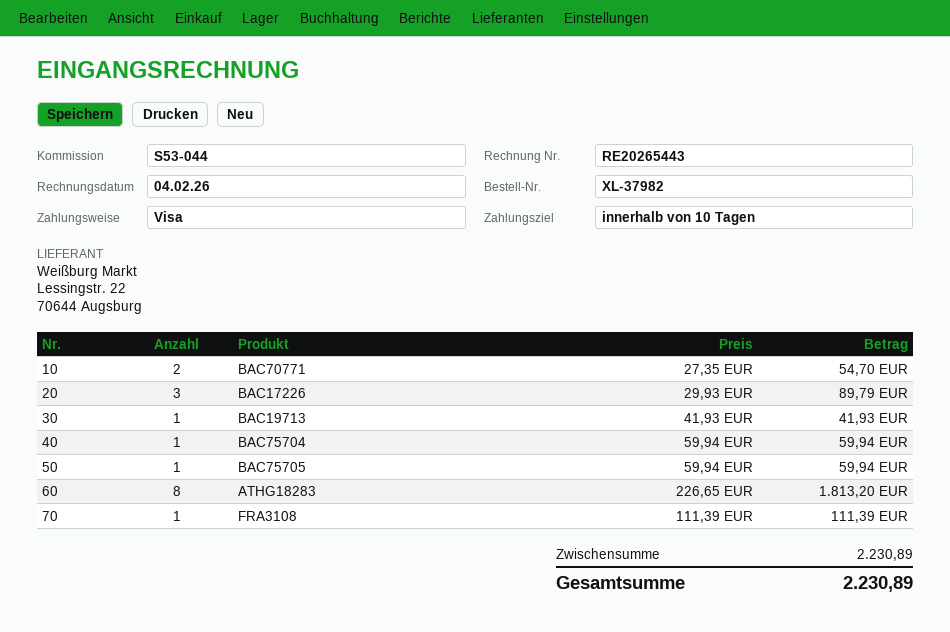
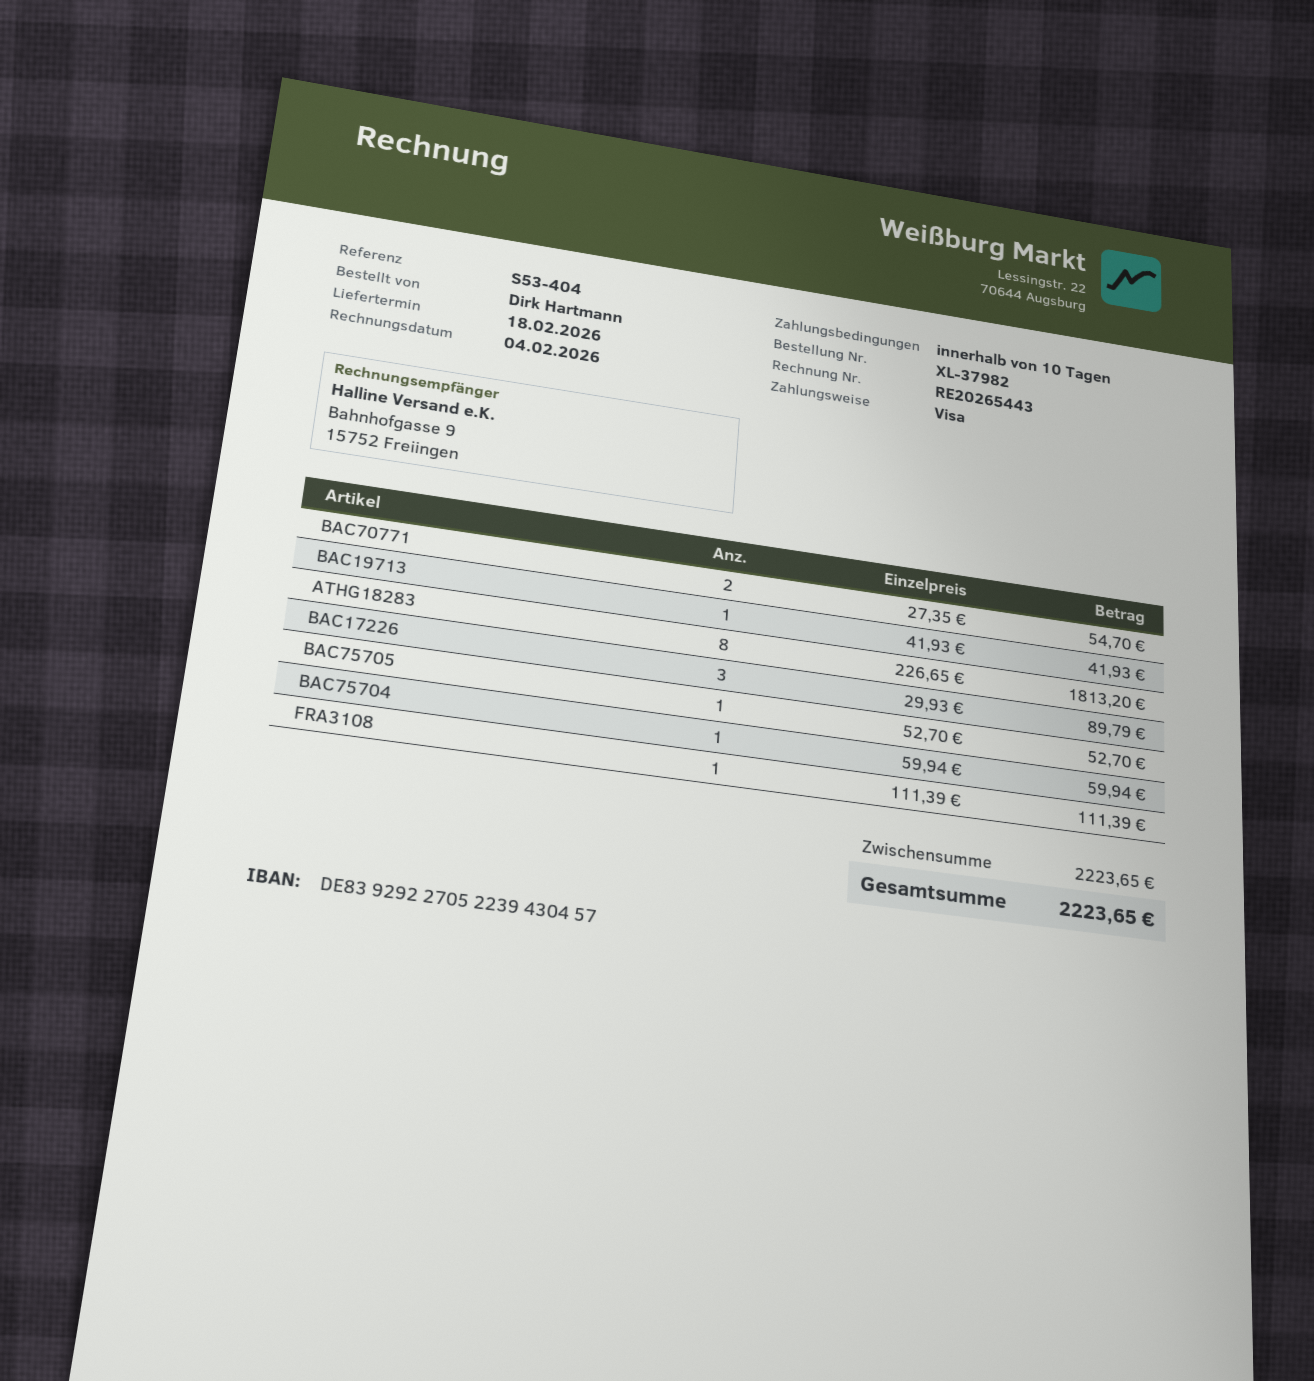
reference: S53-044 -> S53-404
BAC75705: 1 x 59.94 = 59.94 -> 1 x 52.70 = 52.70
subtotal: 2230.89 -> 2223.65
total: 2230.89 -> 2223.65

